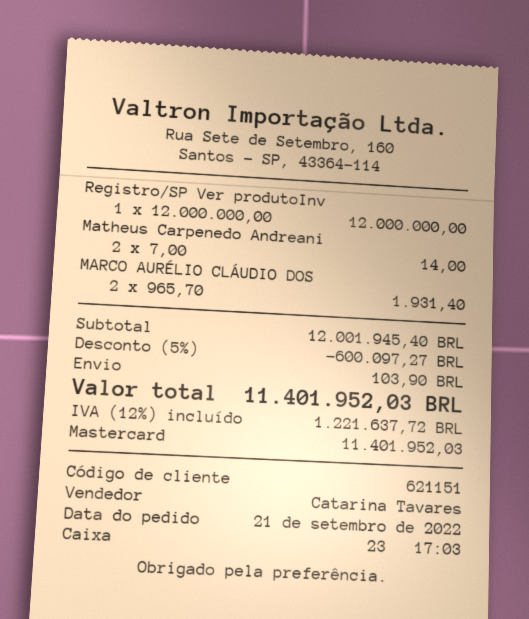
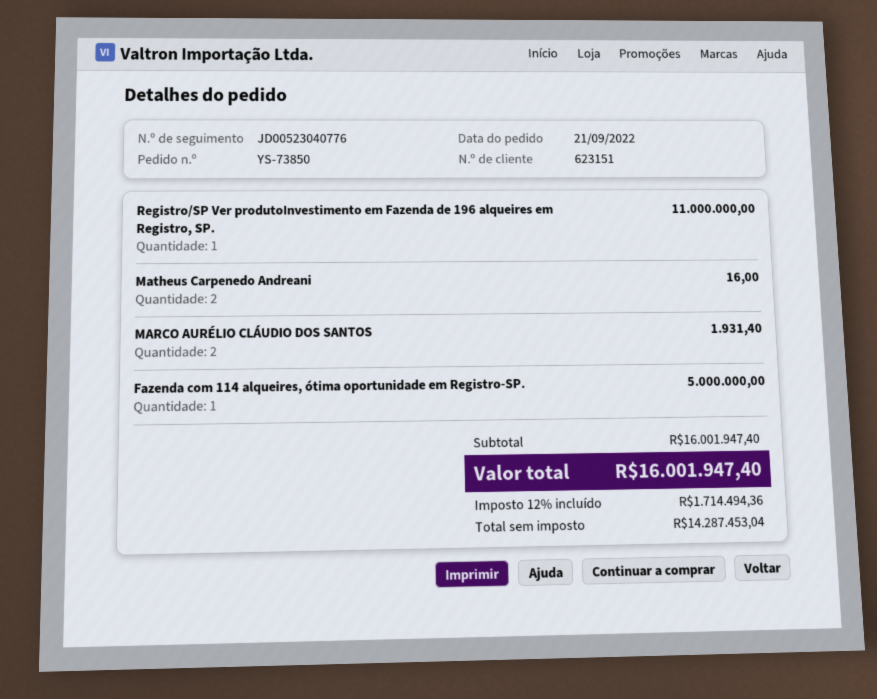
customer number: 621151 -> 623151
Registro/SP Ver produtoInv: 1 for 12000000.00 -> 1 for 11000000.00
Matheus Carpenedo Andreani: 2 for 14.00 -> 2 for 16.00
Fazenda com 114 alqueires, ótima oportunidade em Registro-SP.: none -> 1 for 5000000.00
subtotal: 12001945.40 -> 16001947.40
discount: 5% = 600097.27 -> none
shipping: 103.90 -> none
tax: 12% = 1221637.72 -> 12% = 1714494.36
total: 11401952.03 -> 16001947.40

